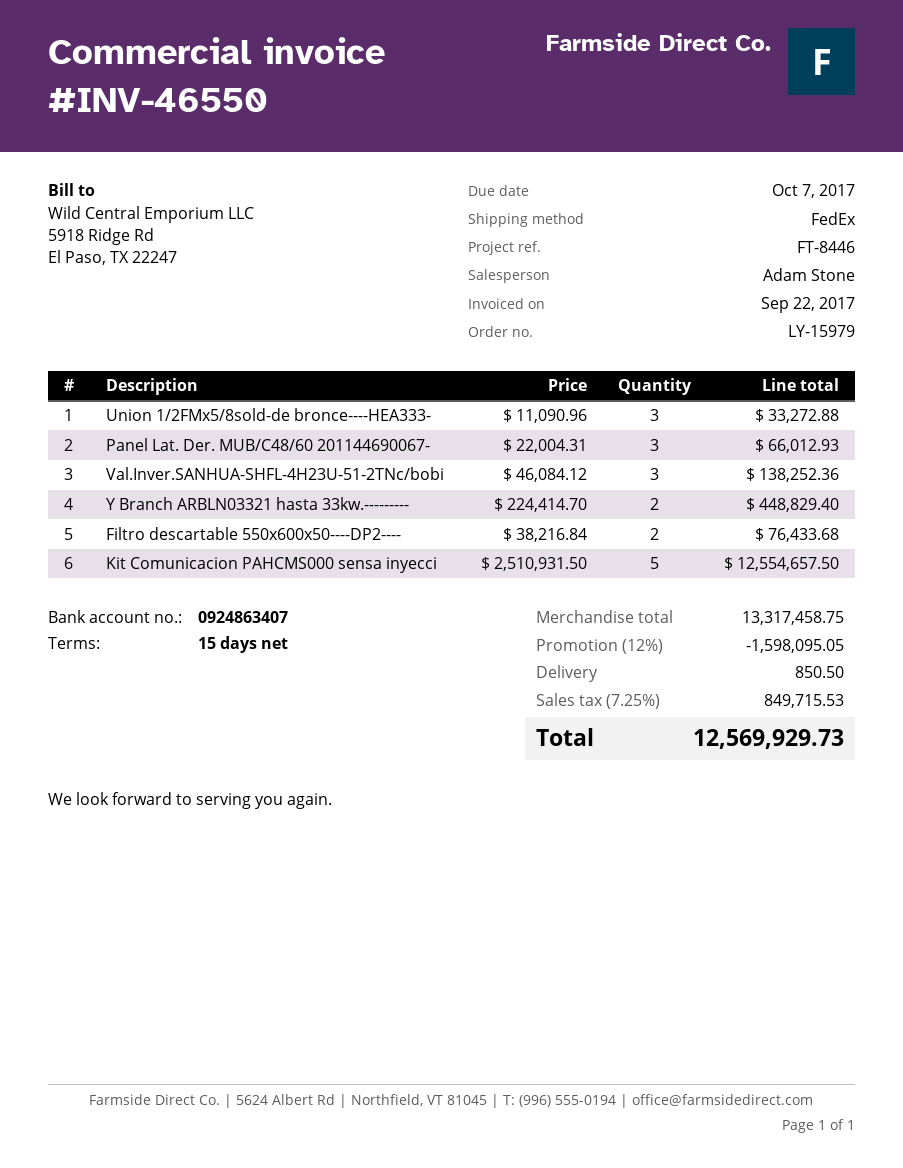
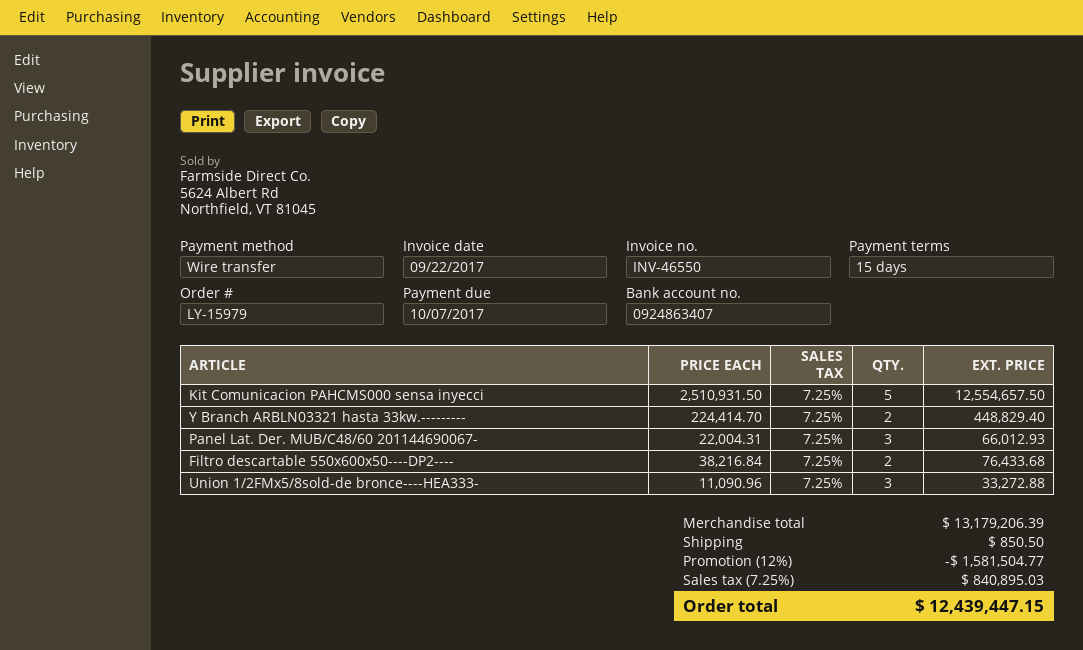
Val.Inver.SANHUA-SHFL-4H23U-51-2TNc/bobi: 3 x 46084.12 = 138252.36 -> none
subtotal: 13317458.75 -> 13179206.39
discount: 12% = 1598095.05 -> 12% = 1581504.77
tax: 7.25% = 849715.53 -> 7.25% = 840895.03
total: 12569929.73 -> 12439447.15

